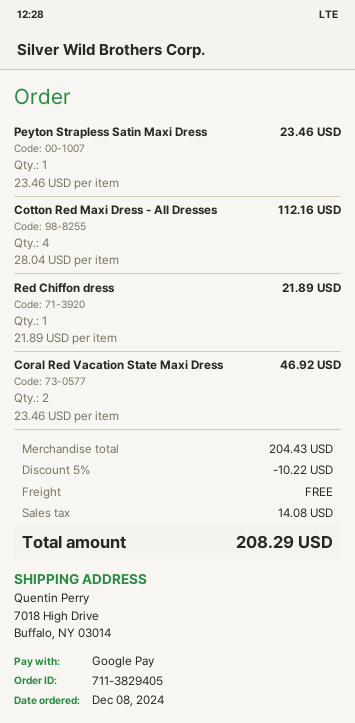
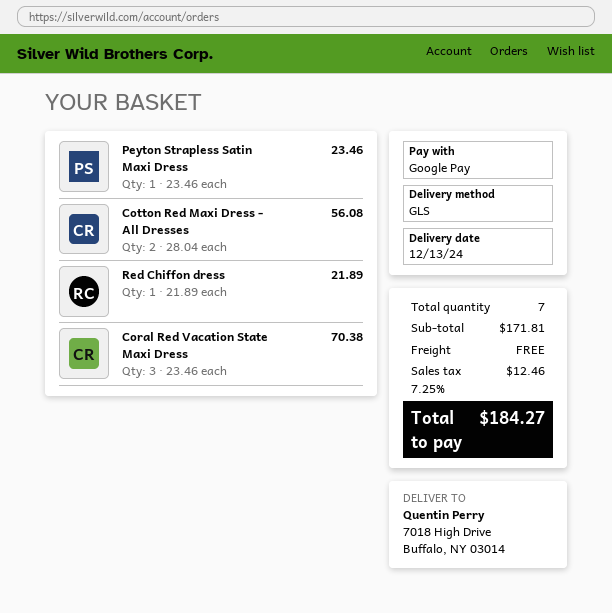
Cotton Red Maxi Dress - All Dresses: 4 x 28.04 = 112.16 -> 2 x 28.04 = 56.08
Coral Red Vacation State Maxi Dress: 2 x 23.46 = 46.92 -> 3 x 23.46 = 70.38
subtotal: 204.43 -> 171.81
discount: 5% = 10.22 -> none
tax: 14.08 -> 12.46
total: 208.29 -> 184.27

